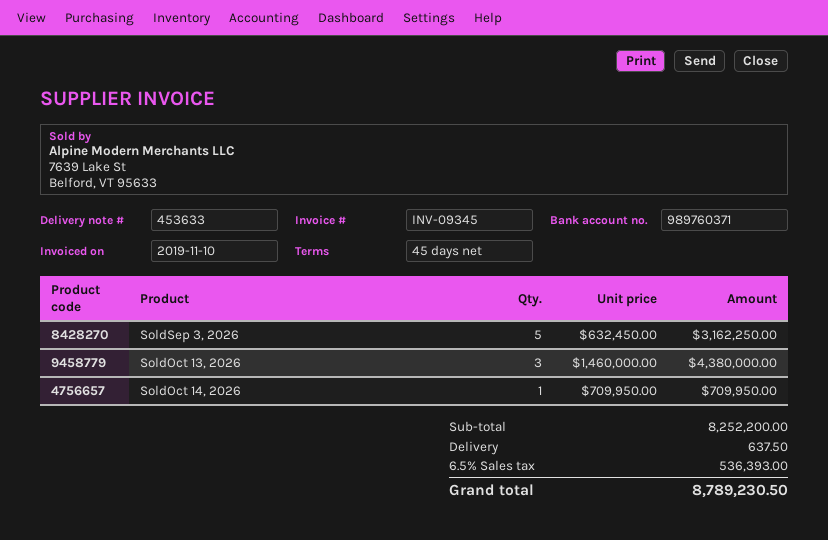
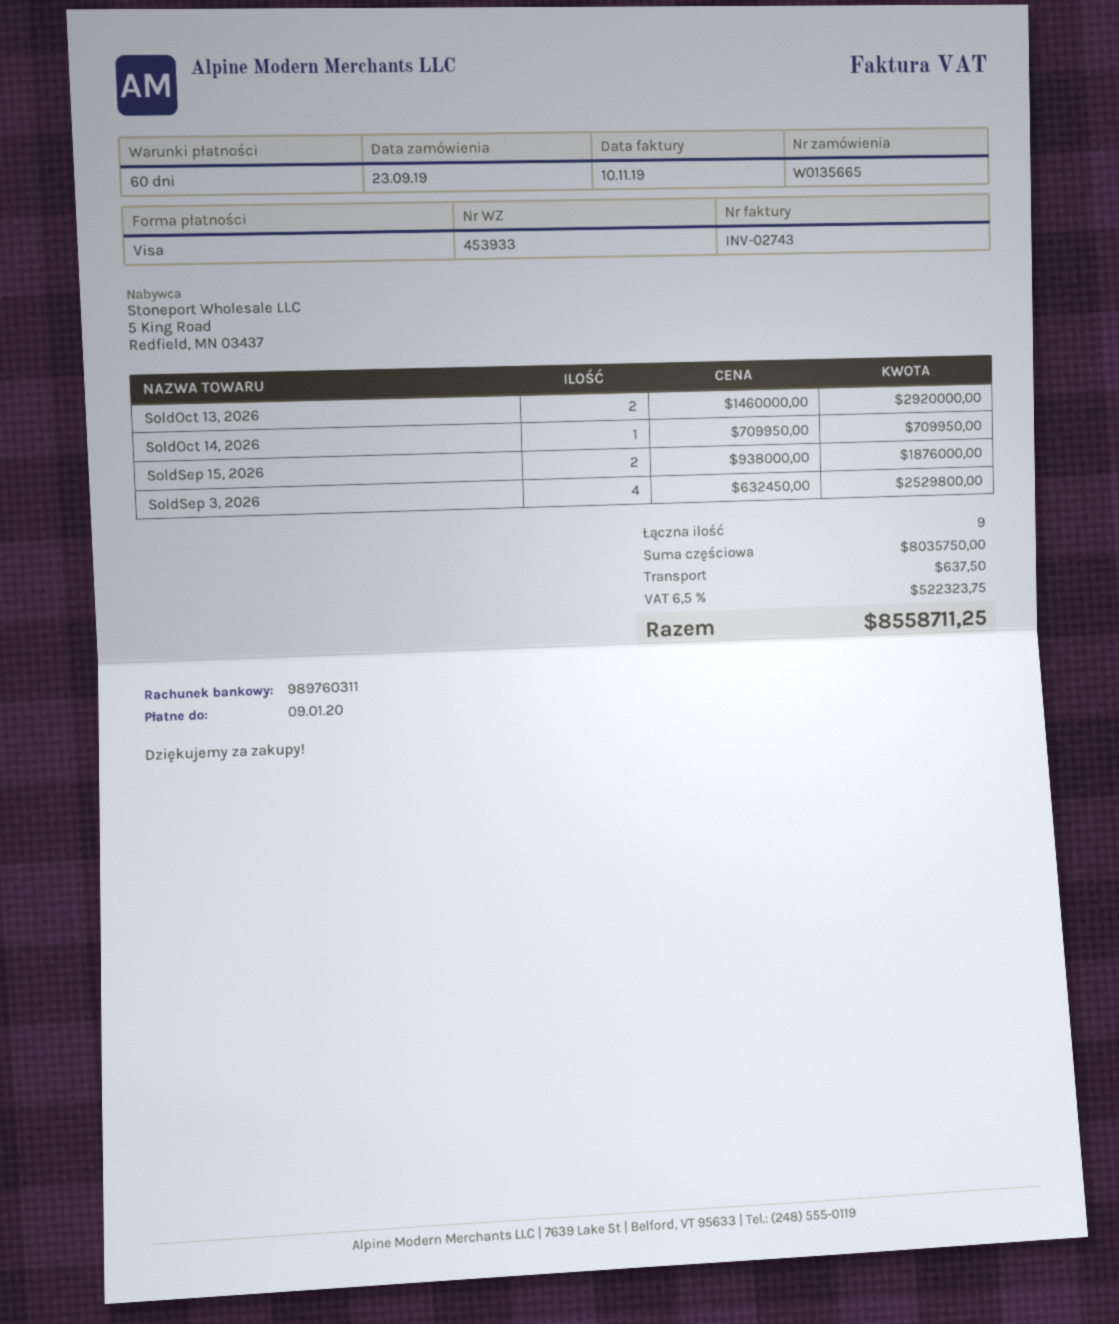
delivery note number: 453633 -> 453933
invoice number: INV-09345 -> INV-02743
payment terms: 45 days -> 60 days
bank account: 989760371 -> 989760311
SoldSep 3, 2026: 5 x 632450.00 = 3162250.00 -> 4 x 632450.00 = 2529800.00
SoldOct 13, 2026: 3 x 1460000.00 = 4380000.00 -> 2 x 1460000.00 = 2920000.00
SoldSep 15, 2026: none -> 2 x 938000.00 = 1876000.00
subtotal: 8252200.00 -> 8035750.00
tax: 6.5% = 536393.00 -> 6.5% = 522323.75
total: 8789230.50 -> 8558711.25

